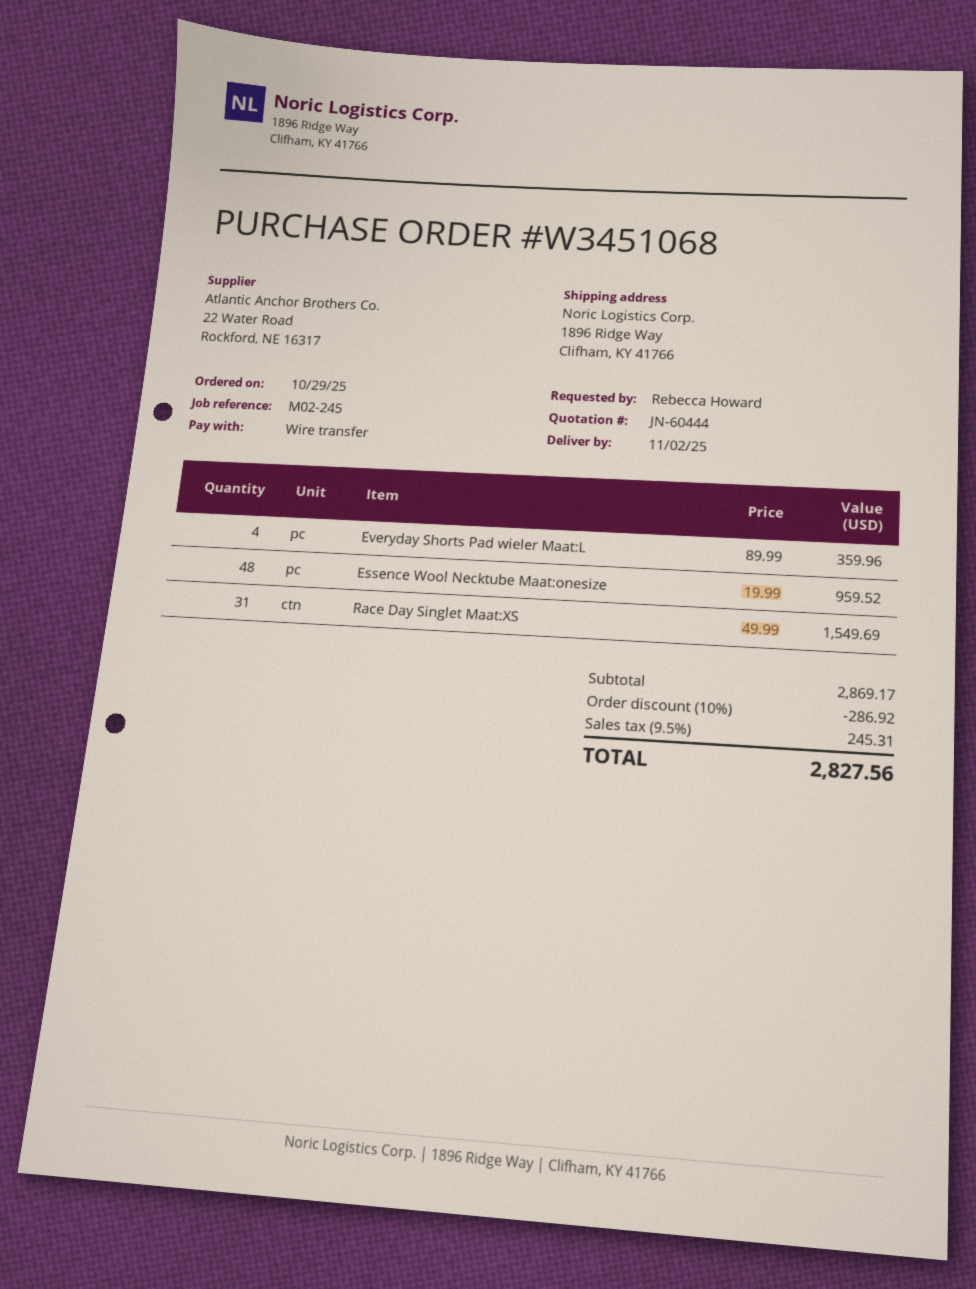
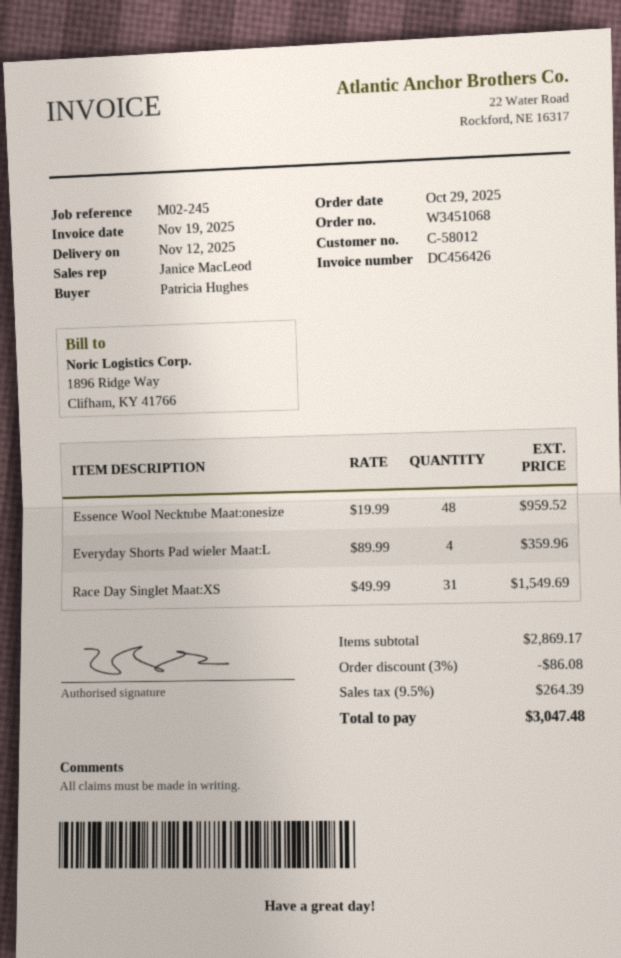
delivery date: 2025-11-02 -> 2025-11-12
ordered by: Rebecca Howard -> Patricia Hughes
discount: 10% = 286.92 -> 3% = 86.08
tax: 9.5% = 245.31 -> 9.5% = 264.39
total: 2827.56 -> 3047.48

